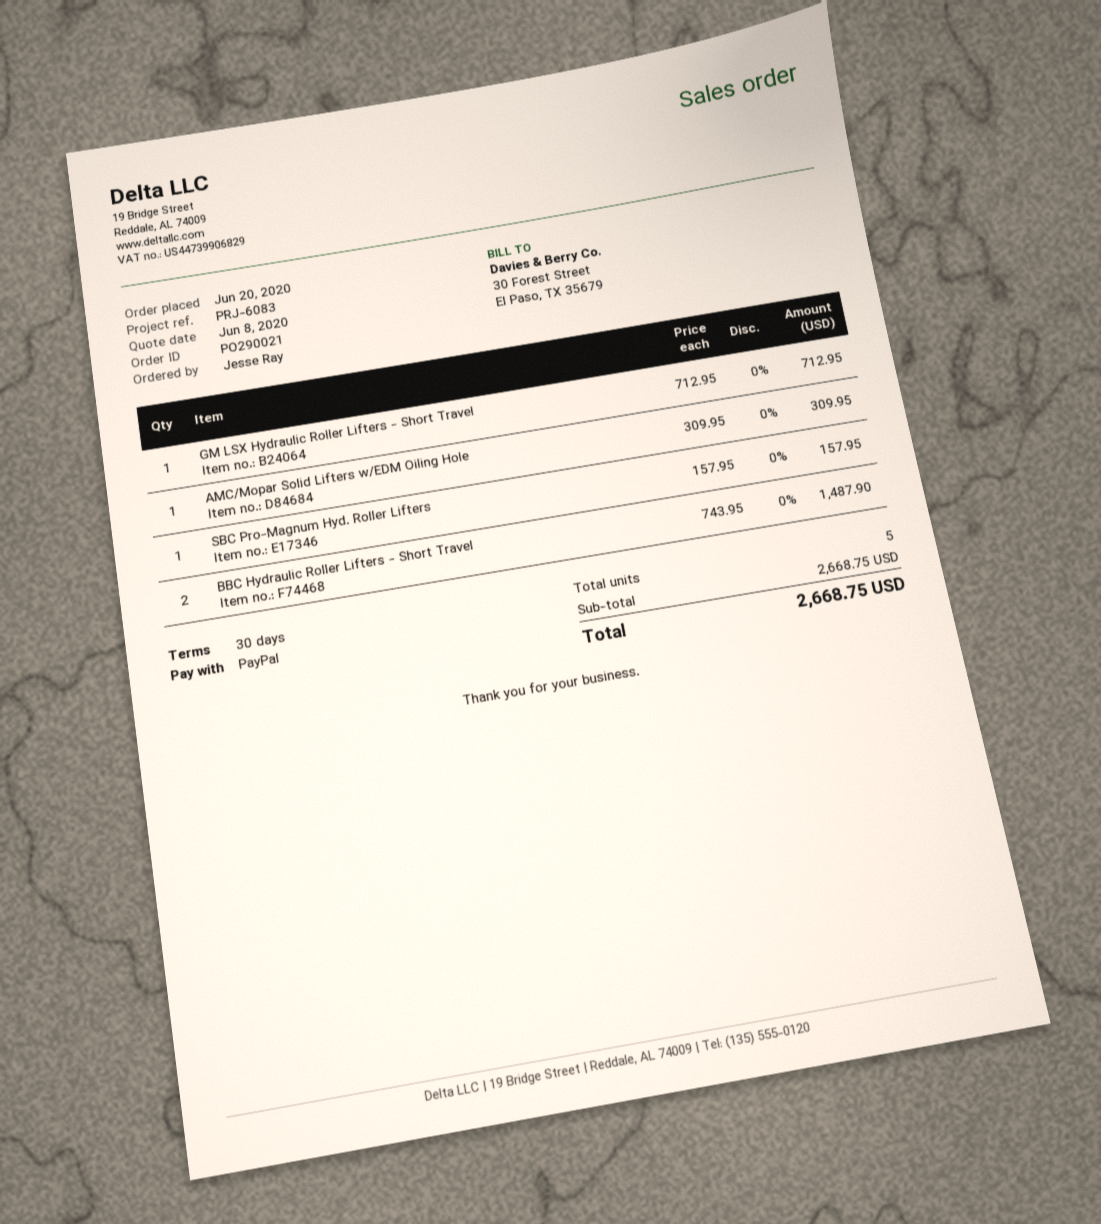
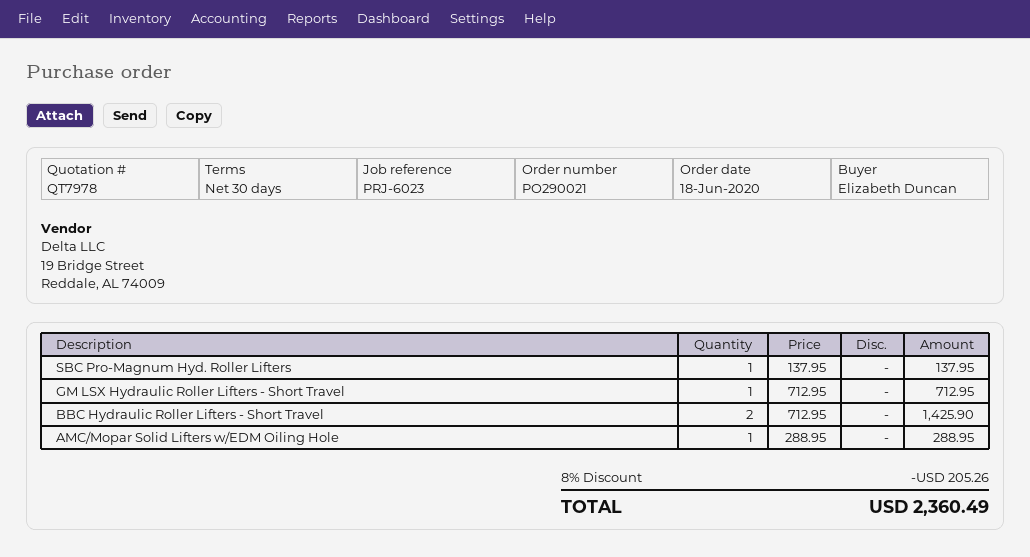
order date: 2020-06-20 -> 2020-06-18
reference: PRJ-6083 -> PRJ-6023
ordered by: Jesse Ray -> Elizabeth Duncan
AMC/Mopar Solid Lifters w/EDM Oiling Hole: 1 x 309.95 = 309.95 -> 1 x 288.95 = 288.95
SBC Pro-Magnum Hyd. Roller Lifters: 1 x 157.95 = 157.95 -> 1 x 137.95 = 137.95
BBC Hydraulic Roller Lifters - Short Travel: 2 x 743.95 = 1487.90 -> 2 x 712.95 = 1425.90
discount: none -> 8% = 205.26
total: 2668.75 -> 2360.49

